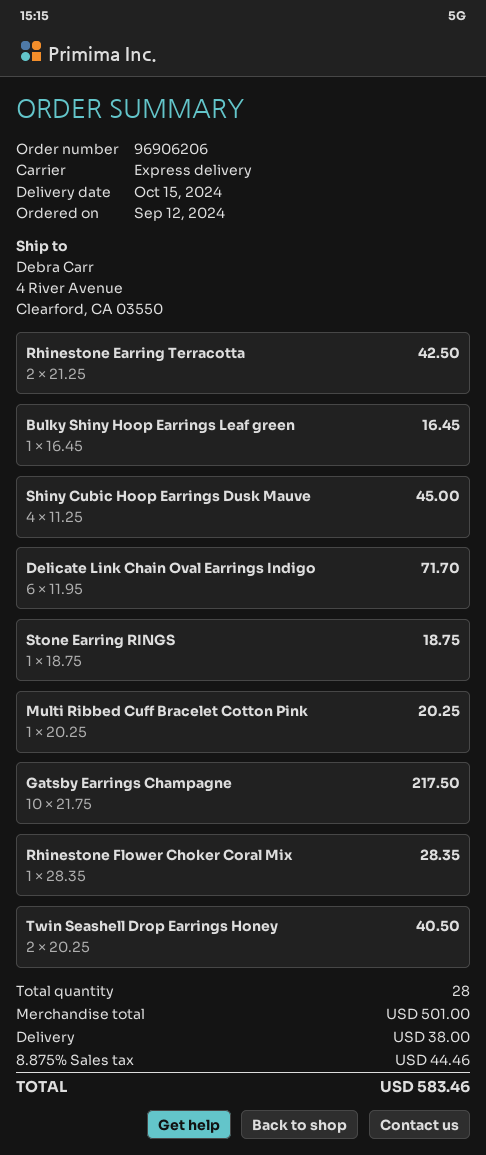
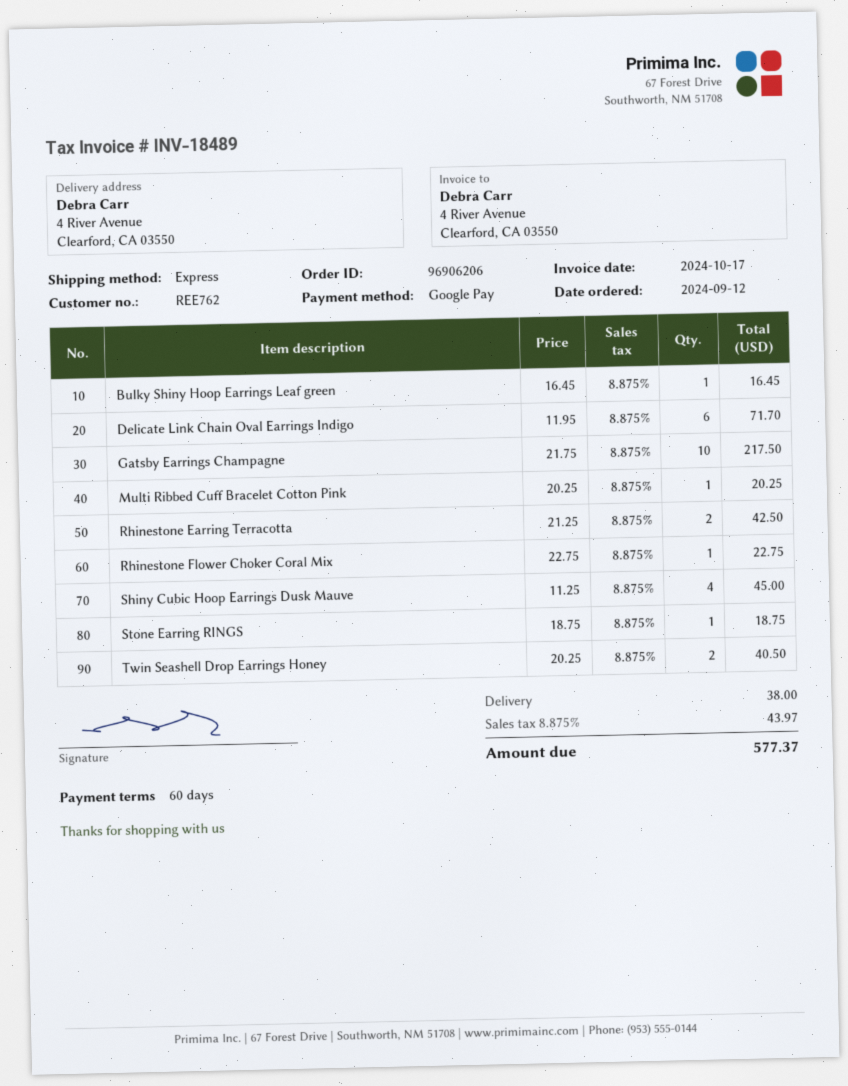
Rhinestone Flower Choker Coral Mix: 1 x 28.35 = 28.35 -> 1 x 22.75 = 22.75
tax: 8.875% = 44.46 -> 8.875% = 43.97
total: 583.46 -> 577.37

